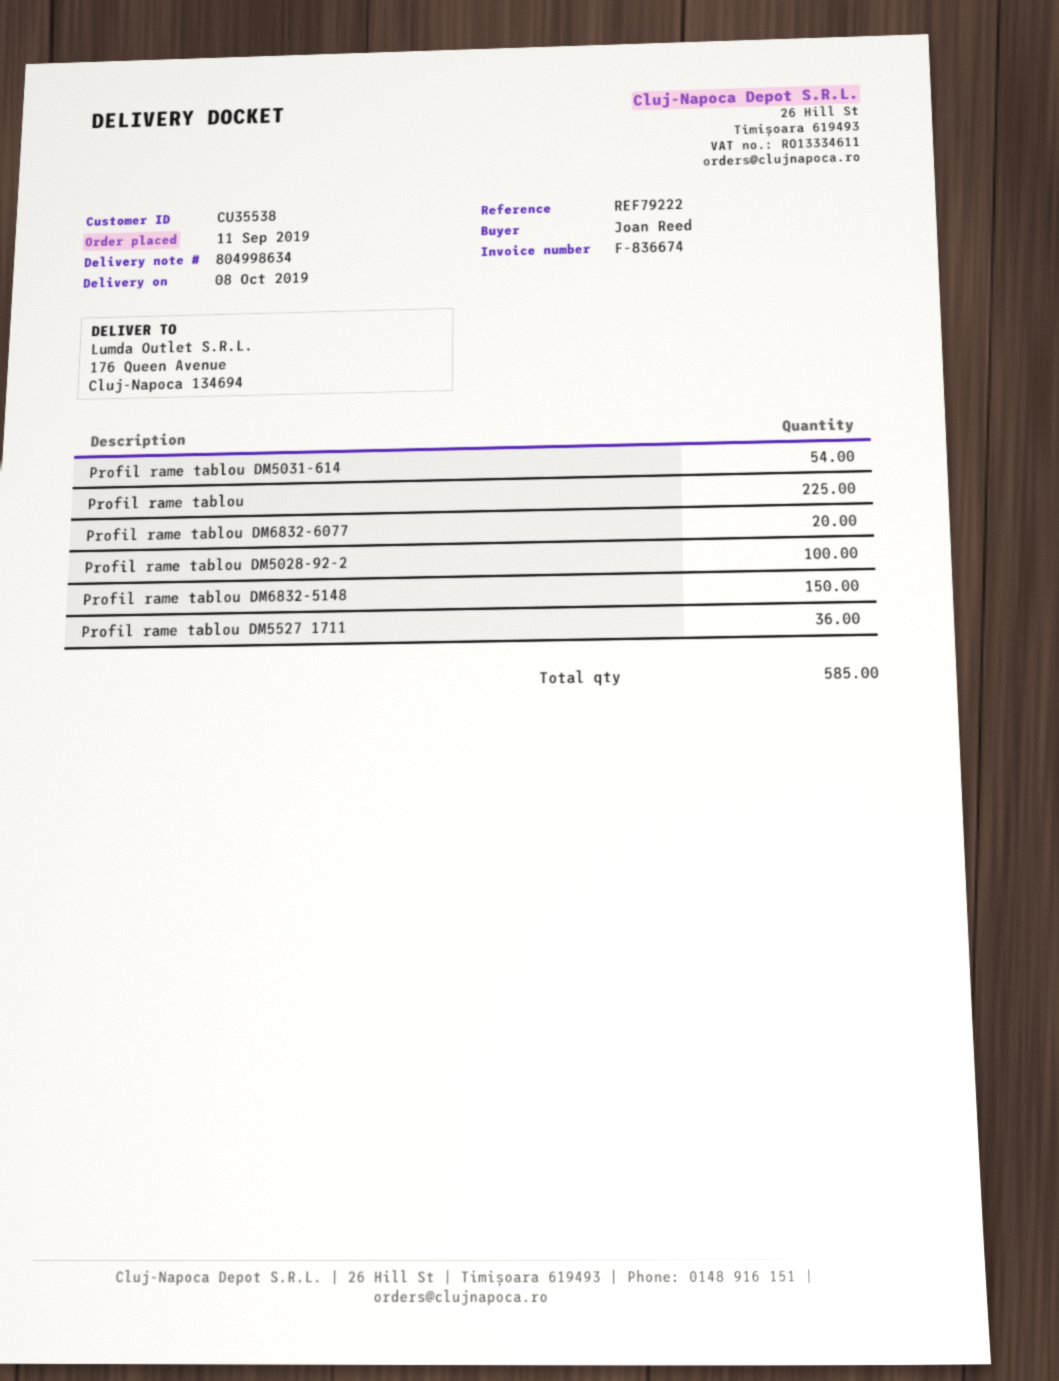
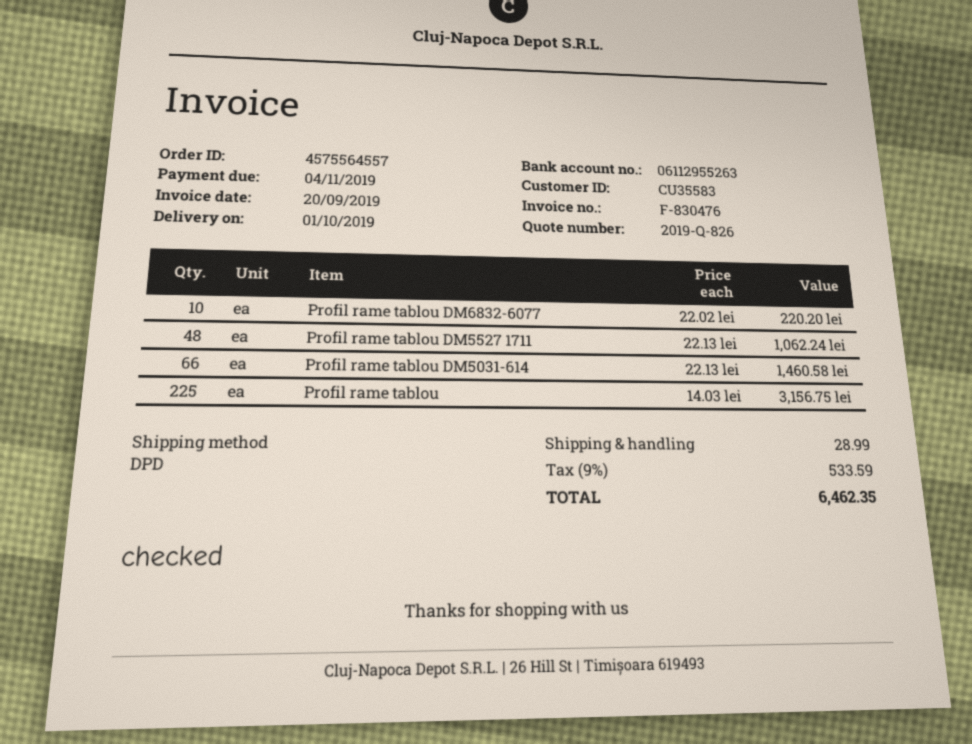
delivery date: 2019-10-08 -> 2019-10-01
invoice number: F-836674 -> F-830476
customer number: CU35538 -> CU35583
Profil rame tablou DM5031-614: 54 -> 66
Profil rame tablou DM6832-6077: 20 -> 10
Profil rame tablou DM5028-92-2: 100 -> none
Profil rame tablou DM6832-5148: 150 -> none
Profil rame tablou DM5527 1711: 36 -> 48

